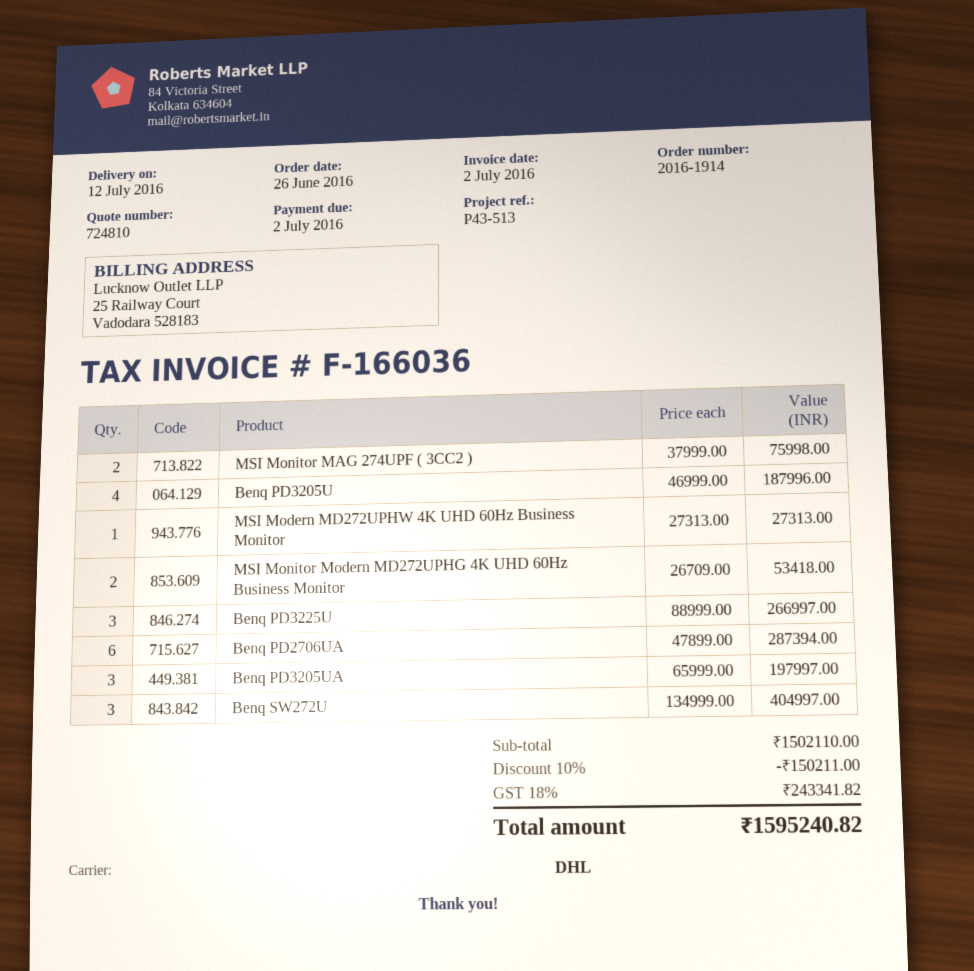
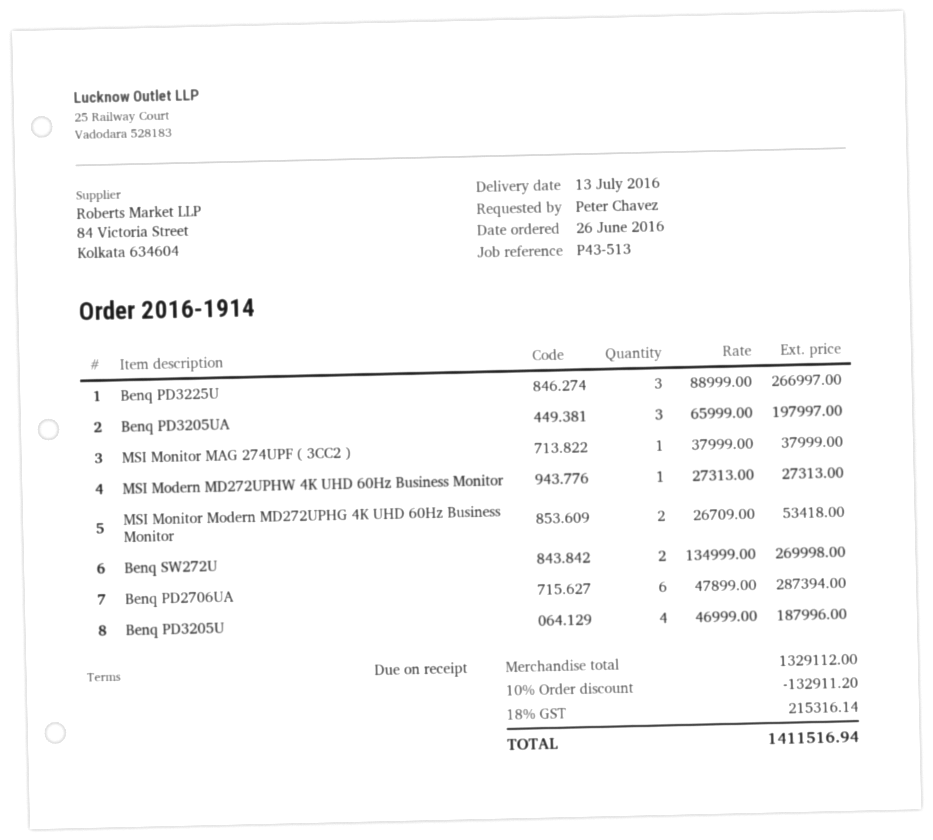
delivery date: 2016-07-12 -> 2016-07-13
MSI Monitor MAG 274UPF ( 3CC2 ): 2 x 37999.00 = 75998.00 -> 1 x 37999.00 = 37999.00
Benq SW272U: 3 x 134999.00 = 404997.00 -> 2 x 134999.00 = 269998.00
subtotal: 1502110.00 -> 1329112.00
discount: 10% = 150211.00 -> 10% = 132911.20
tax: 18% = 243341.82 -> 18% = 215316.14
total: 1595240.82 -> 1411516.94

